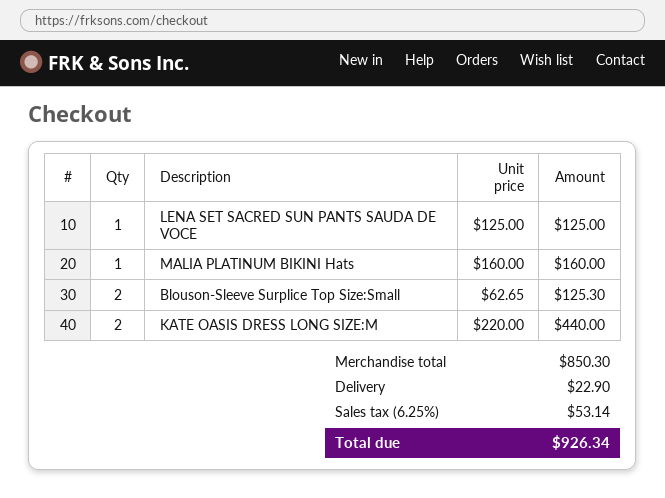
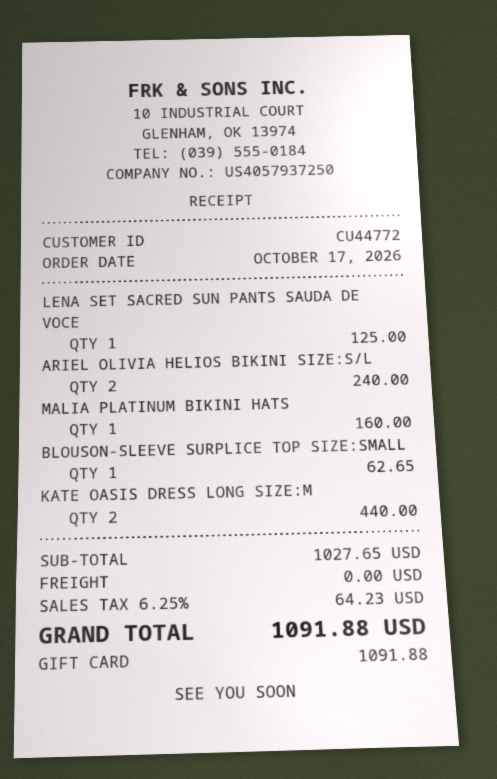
Blouson-Sleeve Surplice Top Size:Small: 2 for 125.30 -> 1 for 62.65
ARIEL OLIVIA HELIOS BIKINI SIZE:S/L: none -> 2 for 240.00
subtotal: 850.30 -> 1027.65
shipping: 22.90 -> 0.00
tax: 6.25% = 53.14 -> 6.25% = 64.23
total: 926.34 -> 1091.88

